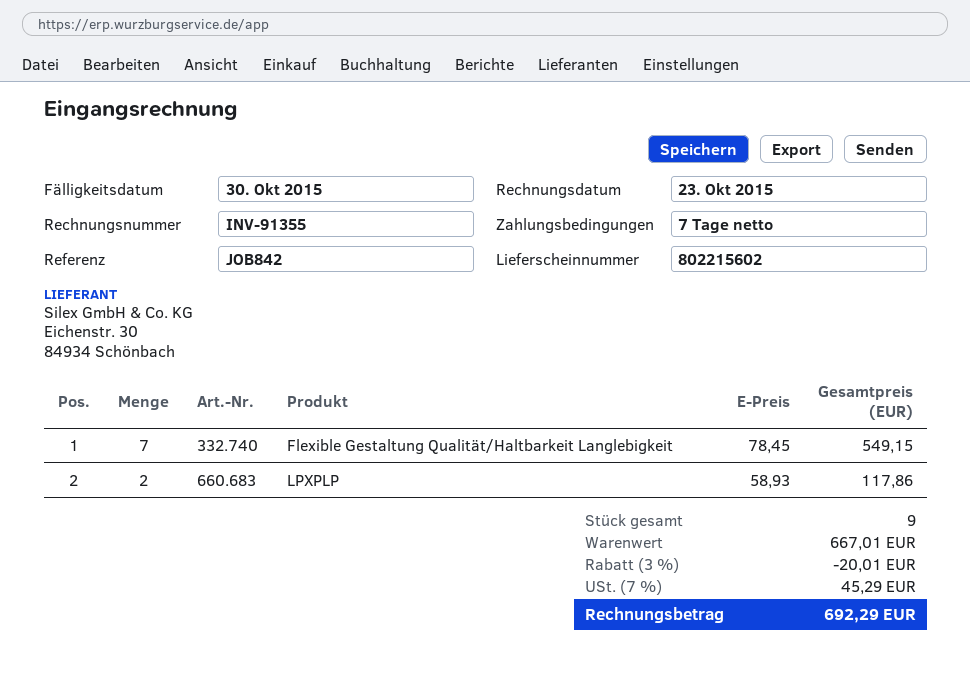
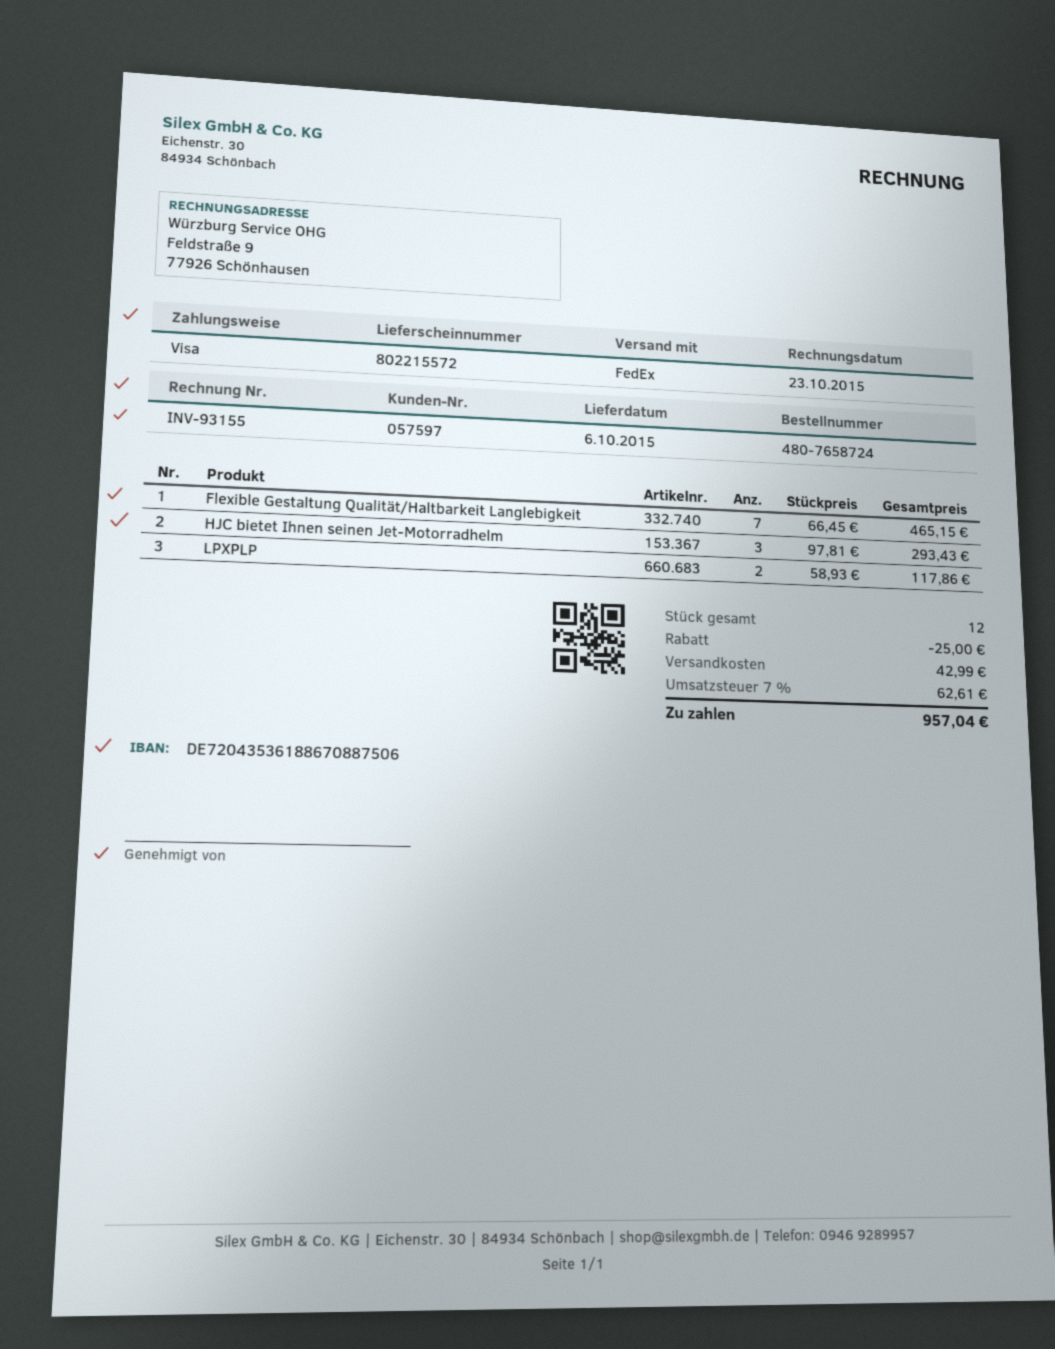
delivery note number: 802215602 -> 802215572
invoice number: INV-91355 -> INV-93155
Flexible Gestaltung Qualität/Haltbarkeit Langlebigkeit: 7 x 78.45 = 549.15 -> 7 x 66.45 = 465.15
HJC bietet Ihnen seinen Jet-Motorradhelm: none -> 3 x 97.81 = 293.43
total quantity: 9 -> 12
discount: 20.01 -> 25.00
shipping: none -> 42.99
tax: 7% = 45.29 -> 7% = 62.61
total: 692.29 -> 957.04

